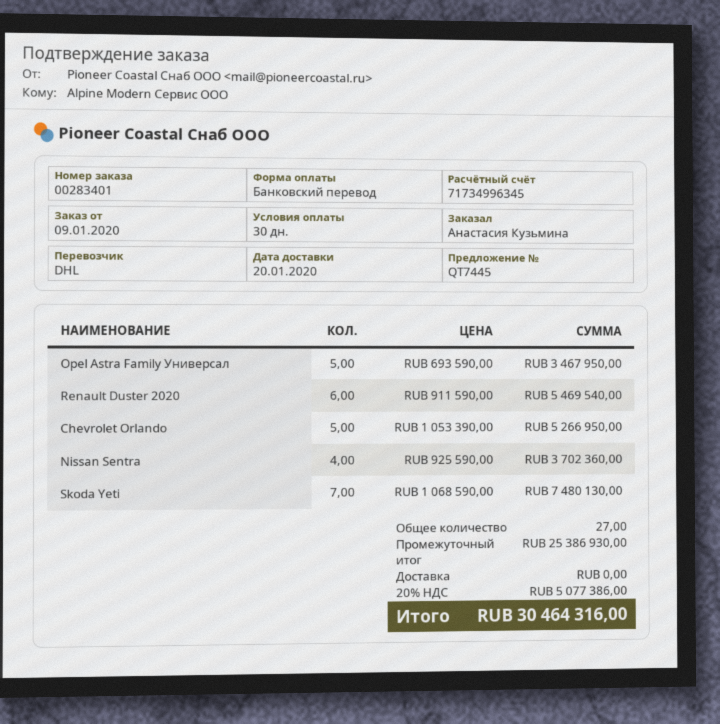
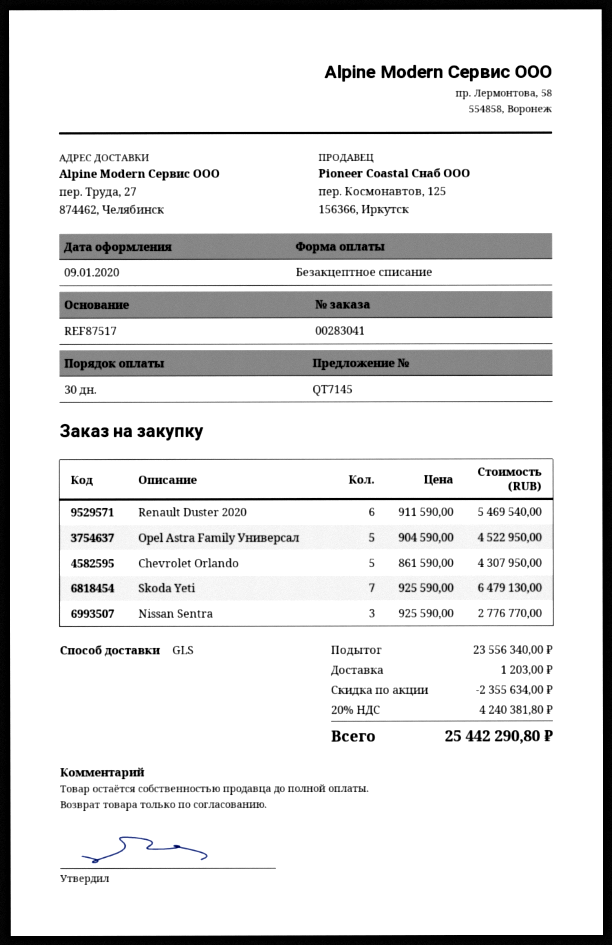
quote number: QT7445 -> QT7145
order number: 00283401 -> 00283041
payment method: bank transfer -> direct debit
shipping method: DHL -> GLS
Opel Astra Family Универсал: 5 x 693590.00 = 3467950.00 -> 5 x 904590.00 = 4522950.00
Chevrolet Orlando: 5 x 1053390.00 = 5266950.00 -> 5 x 861590.00 = 4307950.00
Nissan Sentra: 4 x 925590.00 = 3702360.00 -> 3 x 925590.00 = 2776770.00
Skoda Yeti: 7 x 1068590.00 = 7480130.00 -> 7 x 925590.00 = 6479130.00
subtotal: 25386930.00 -> 23556340.00
discount: none -> 2355634.00
shipping: 0.00 -> 1203.00
tax: 20% = 5077386.00 -> 20% = 4240381.80
total: 30464316.00 -> 25442290.80

